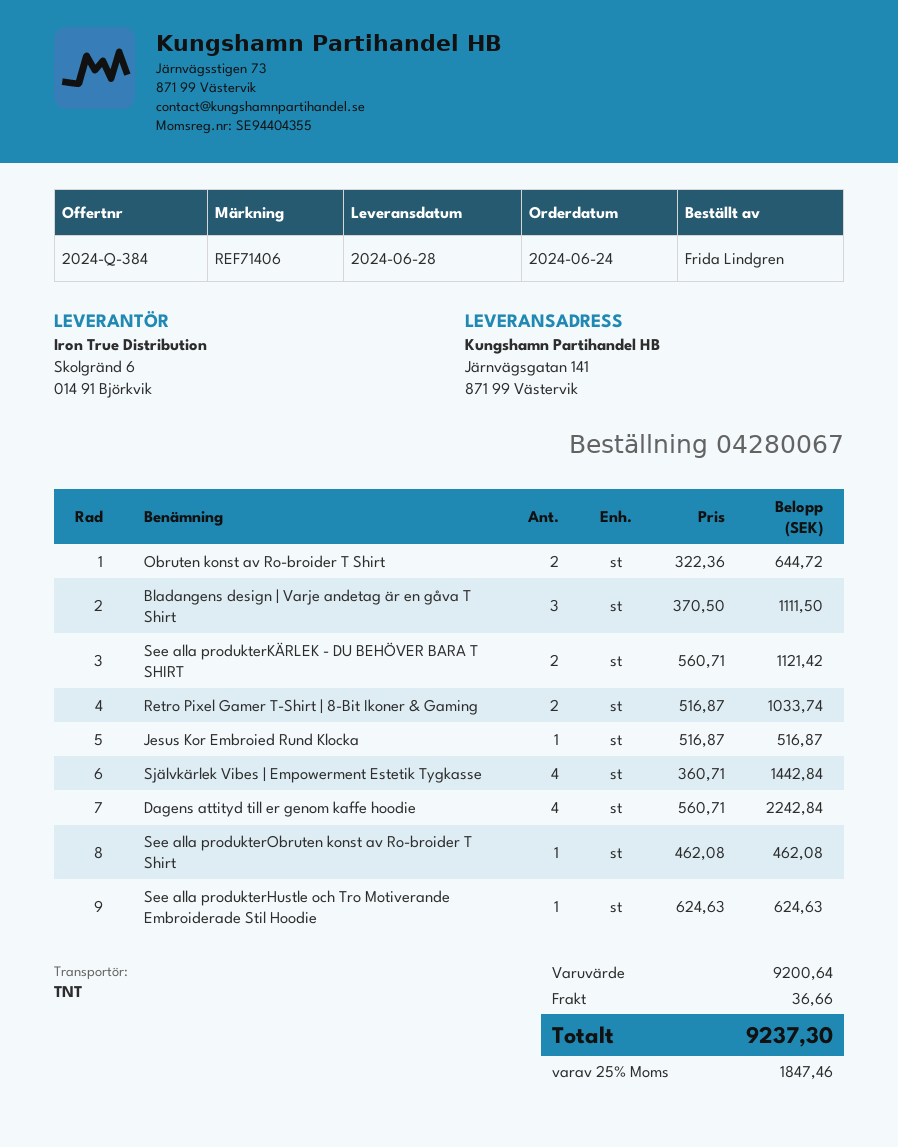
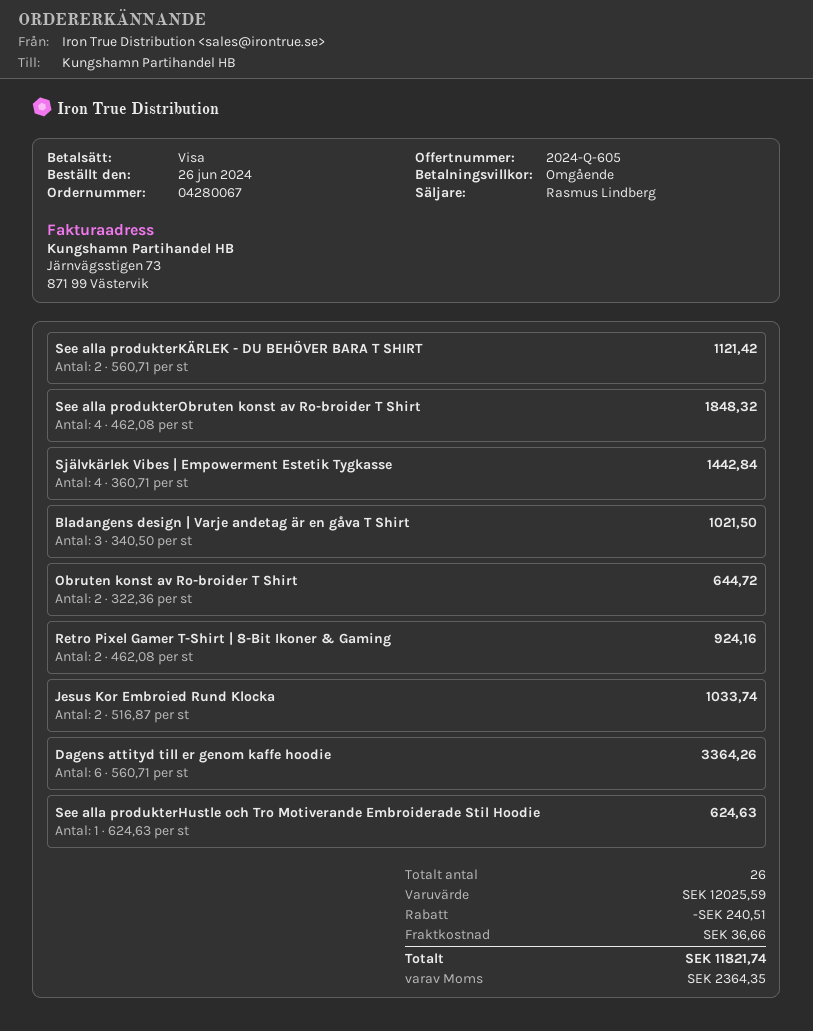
quote number: 2024-Q-384 -> 2024-Q-605
order date: 2024-06-24 -> 2024-06-26
Bladangens design | Varje andetag är en gåva T Shirt: 3 x 370.50 = 1111.50 -> 3 x 340.50 = 1021.50
Retro Pixel Gamer T-Shirt | 8-Bit Ikoner & Gaming: 2 x 516.87 = 1033.74 -> 2 x 462.08 = 924.16
Jesus Kor Embroied Rund Klocka: 1 x 516.87 = 516.87 -> 2 x 516.87 = 1033.74
Dagens attityd till er genom kaffe hoodie: 4 x 560.71 = 2242.84 -> 6 x 560.71 = 3364.26
See alla produkterObruten konst av Ro-broider T Shirt: 1 x 462.08 = 462.08 -> 4 x 462.08 = 1848.32
subtotal: 9200.64 -> 12025.59
discount: none -> 240.51
tax: 1847.46 -> 2364.35
total: 9237.30 -> 11821.74

